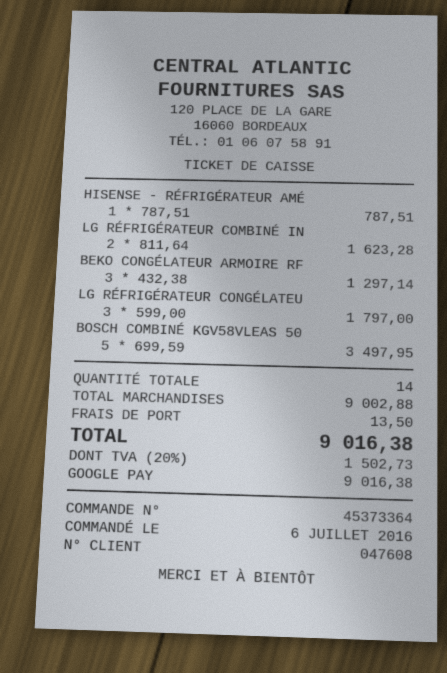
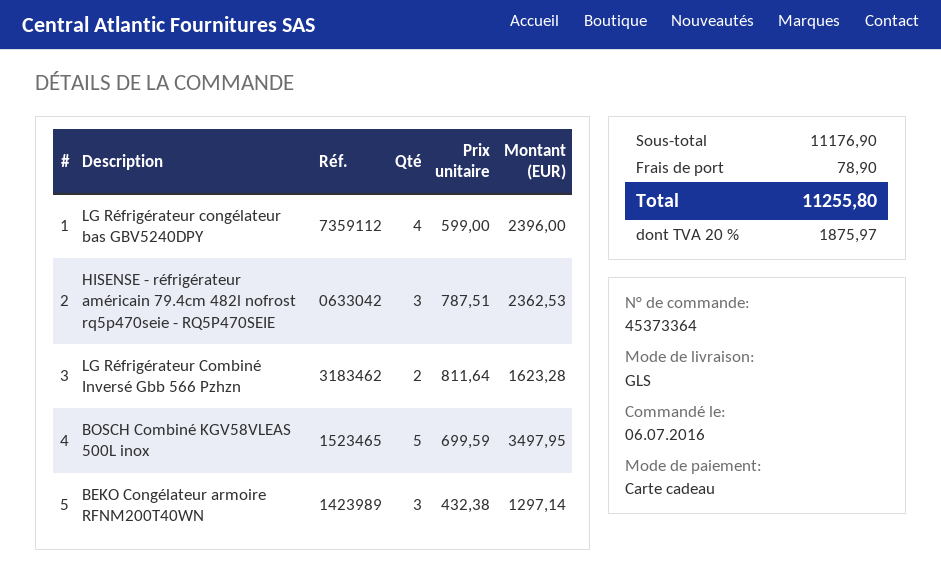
payment method: Google Pay -> gift card
HISENSE - RÉFRIGÉRATEUR AMÉ: 1 x 787.51 = 787.51 -> 3 x 787.51 = 2362.53
LG RÉFRIGÉRATEUR CONGÉLATEU: 3 x 599.00 = 1797.00 -> 4 x 599.00 = 2396.00
subtotal: 9002.88 -> 11176.90
shipping: 13.50 -> 78.90
tax: 20% = 1502.73 -> 20% = 1875.97
total: 9016.38 -> 11255.80

